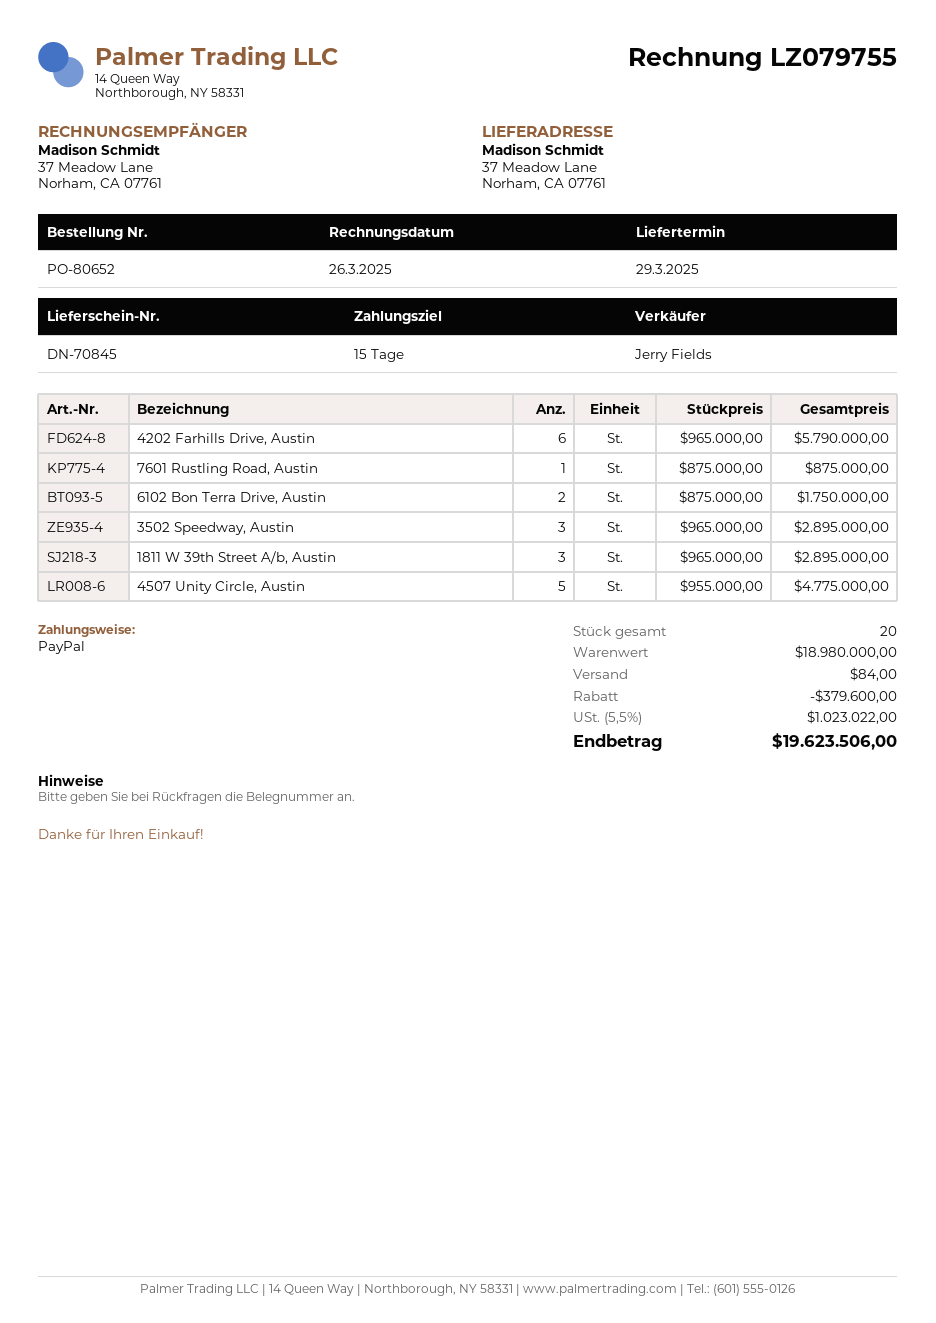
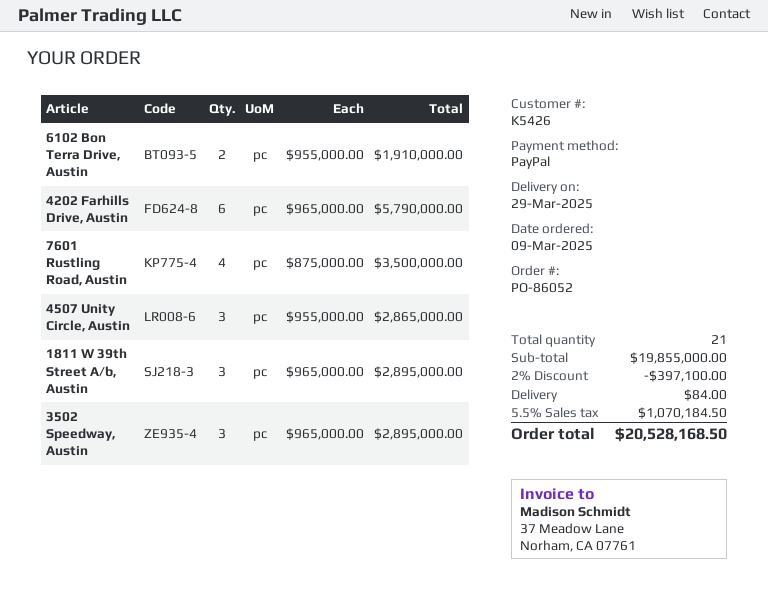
order number: PO-80652 -> PO-86052
7601 Rustling Road, Austin: 1 x 875000.00 = 875000.00 -> 4 x 875000.00 = 3500000.00
6102 Bon Terra Drive, Austin: 2 x 875000.00 = 1750000.00 -> 2 x 955000.00 = 1910000.00
4507 Unity Circle, Austin: 5 x 955000.00 = 4775000.00 -> 3 x 955000.00 = 2865000.00
total quantity: 20 -> 21
subtotal: 18980000.00 -> 19855000.00
discount: 379600.00 -> 397100.00
tax: 5.5% = 1023022.00 -> 5.5% = 1070184.50
total: 19623506.00 -> 20528168.50

